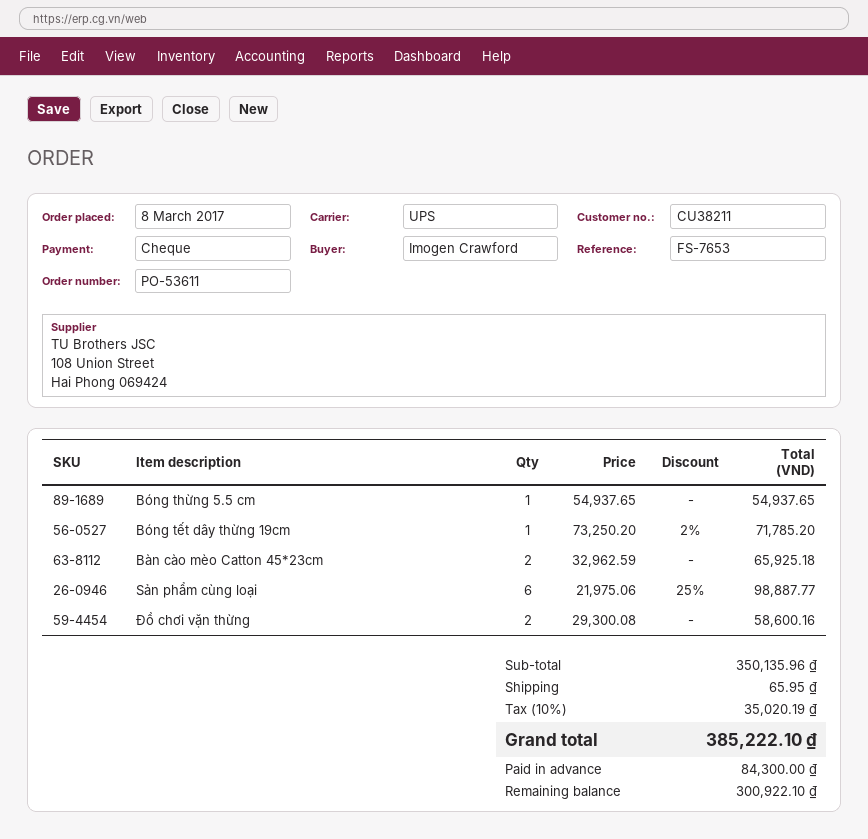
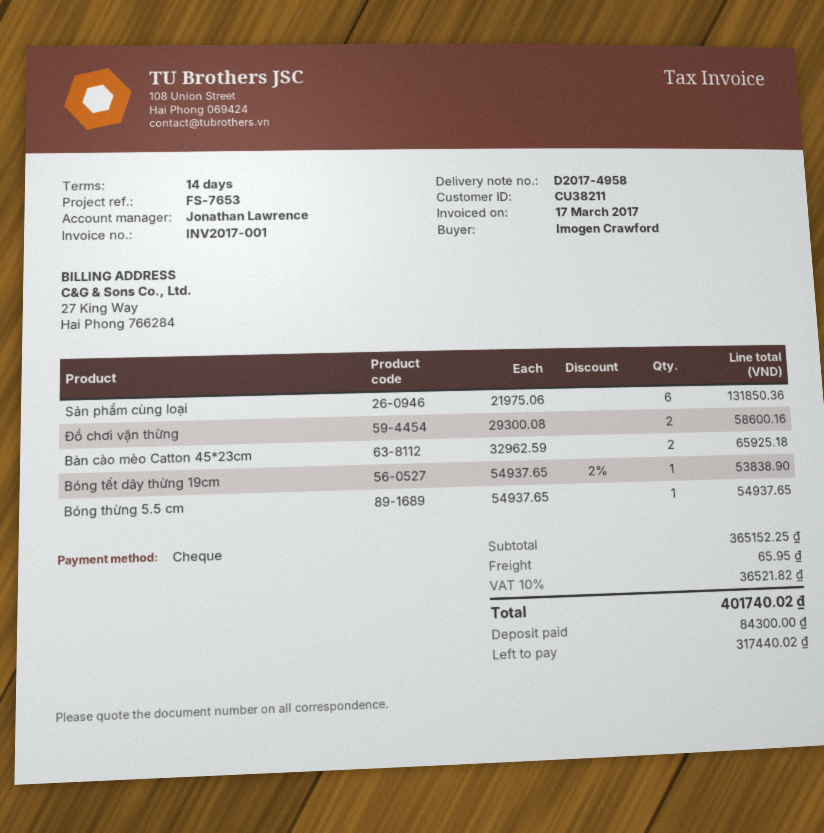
Bóng tết dây thừng 19cm: 1 x 73250.20 - 2% = 71785.20 -> 1 x 54937.65 - 2% = 53838.90
Sản phẩm cùng loại: 6 x 21975.06 - 25% = 98887.77 -> 6 x 21975.06 = 131850.36
subtotal: 350135.96 -> 365152.25
tax: 10% = 35020.19 -> 10% = 36521.82
total: 385222.10 -> 401740.02
balance: 300922.10 -> 317440.02

